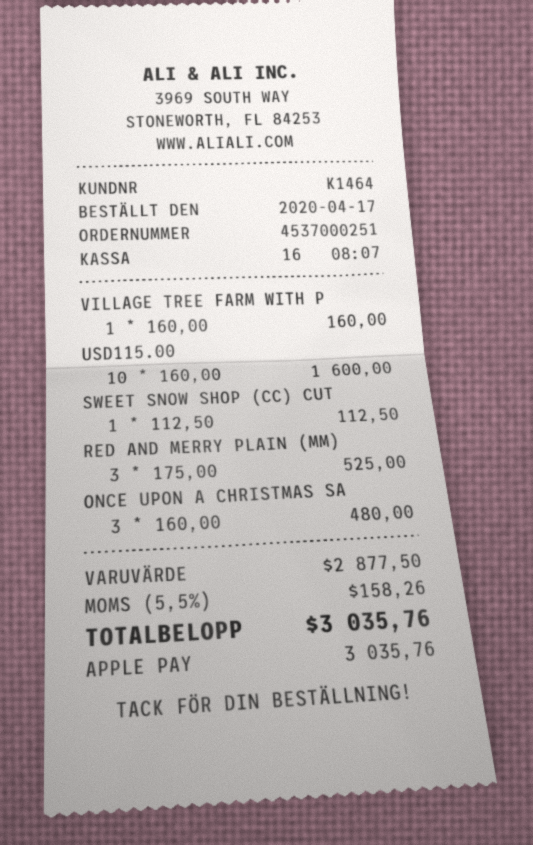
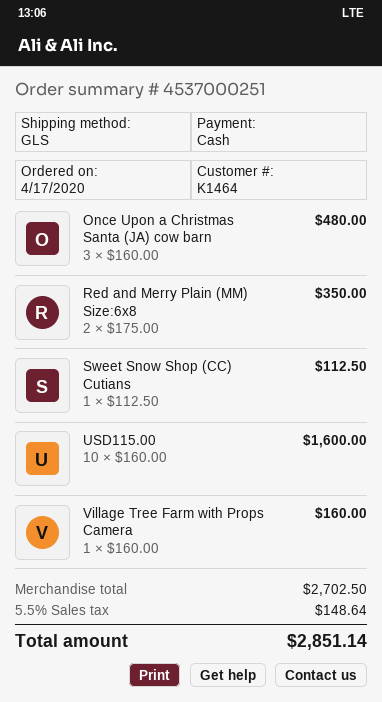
payment method: Apple Pay -> cash
RED AND MERRY PLAIN (MM): 3 x 175.00 = 525.00 -> 2 x 175.00 = 350.00
subtotal: 2877.50 -> 2702.50
tax: 5.5% = 158.26 -> 5.5% = 148.64
total: 3035.76 -> 2851.14

